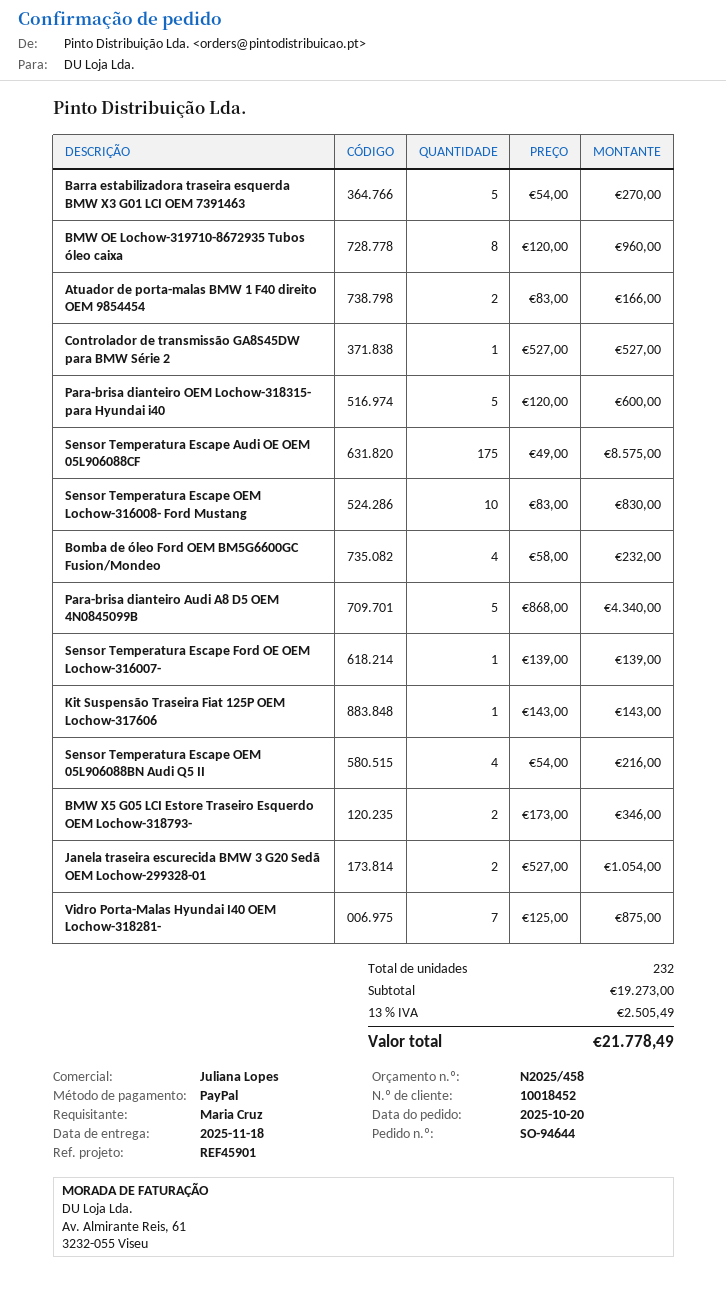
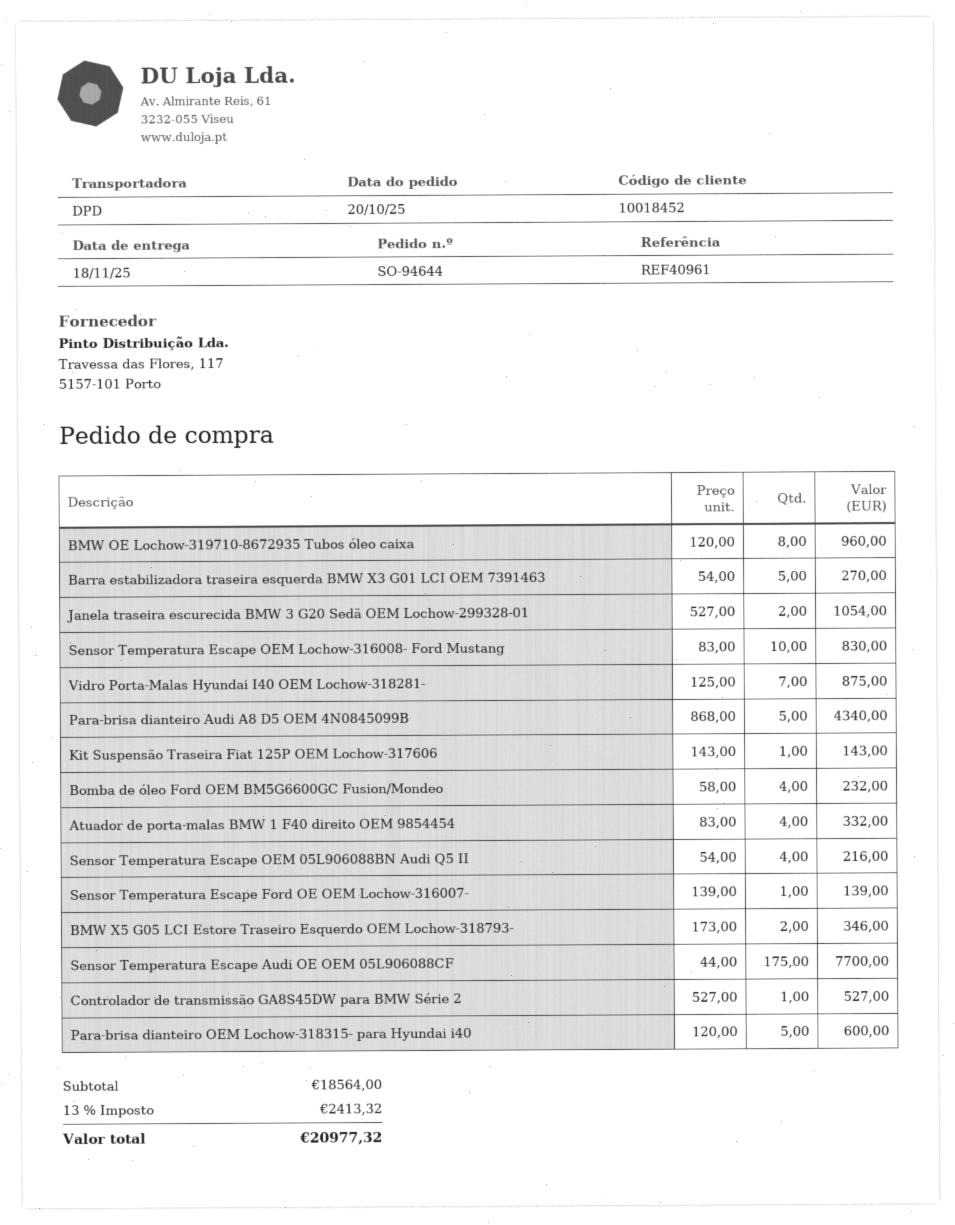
reference: REF45901 -> REF40961
Atuador de porta-malas BMW 1 F40 direito OEM 9854454: 2 x 83.00 = 166.00 -> 4 x 83.00 = 332.00
Sensor Temperatura Escape Audi OE OEM 05L906088CF: 175 x 49.00 = 8575.00 -> 175 x 44.00 = 7700.00
subtotal: 19273.00 -> 18564.00
tax: 13% = 2505.49 -> 13% = 2413.32
total: 21778.49 -> 20977.32

